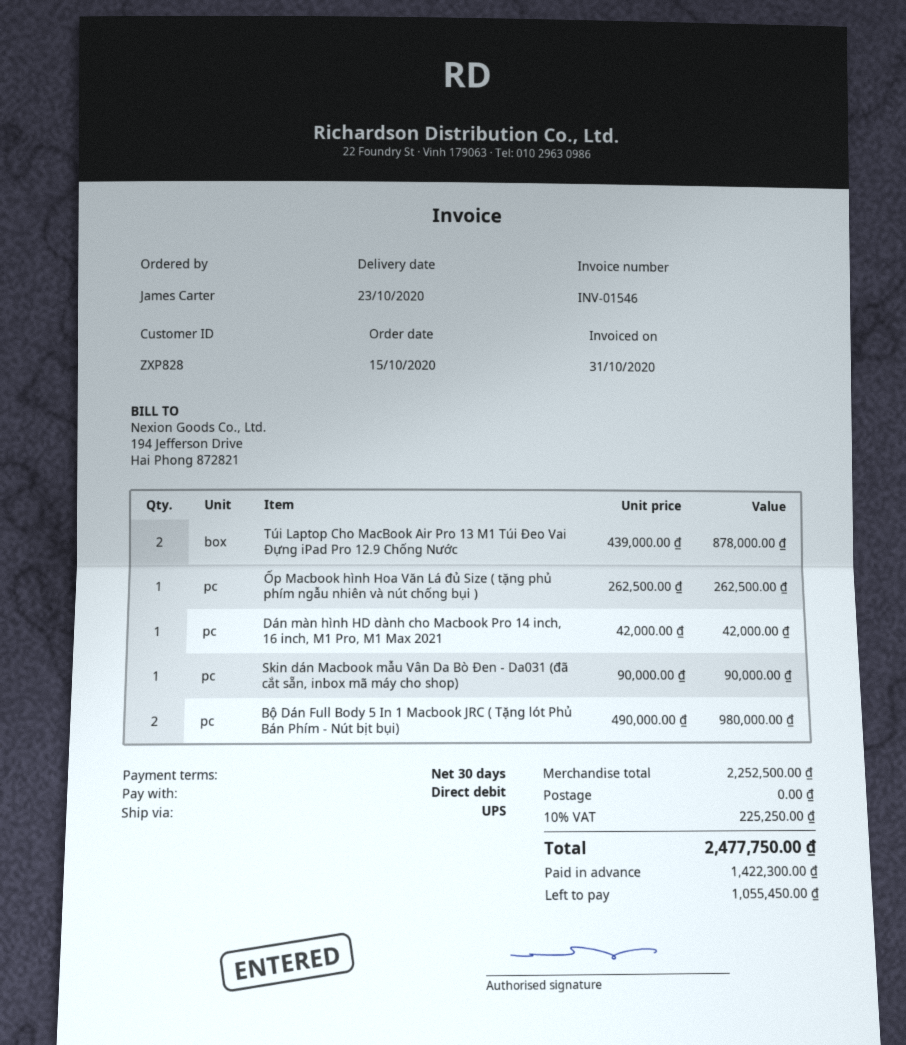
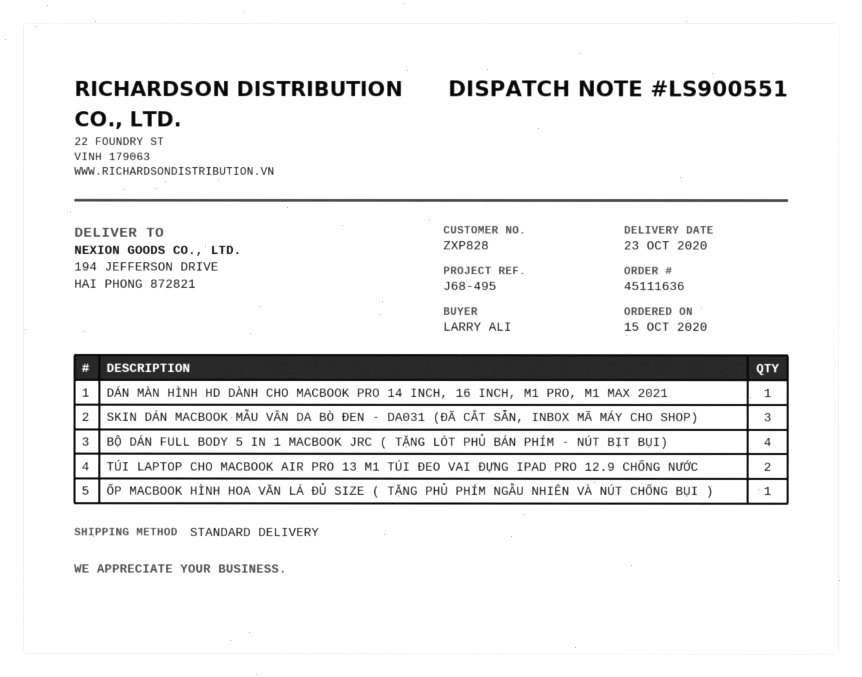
ordered by: James Carter -> LARRY ALI
shipping method: UPS -> standard
Skin dán Macbook mẫu Vân Da Bò Đen - Da031 (đã cắt sẵn, inbox mã máy cho shop): 1 -> 3
Bộ Dán Full Body 5 In 1 Macbook JRC ( Tặng lót Phủ Bán Phím - Nút bịt bụi): 2 -> 4

